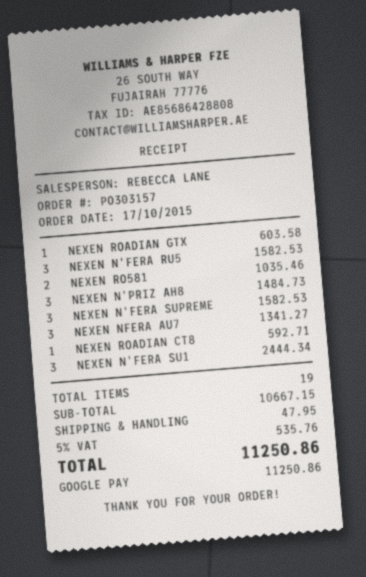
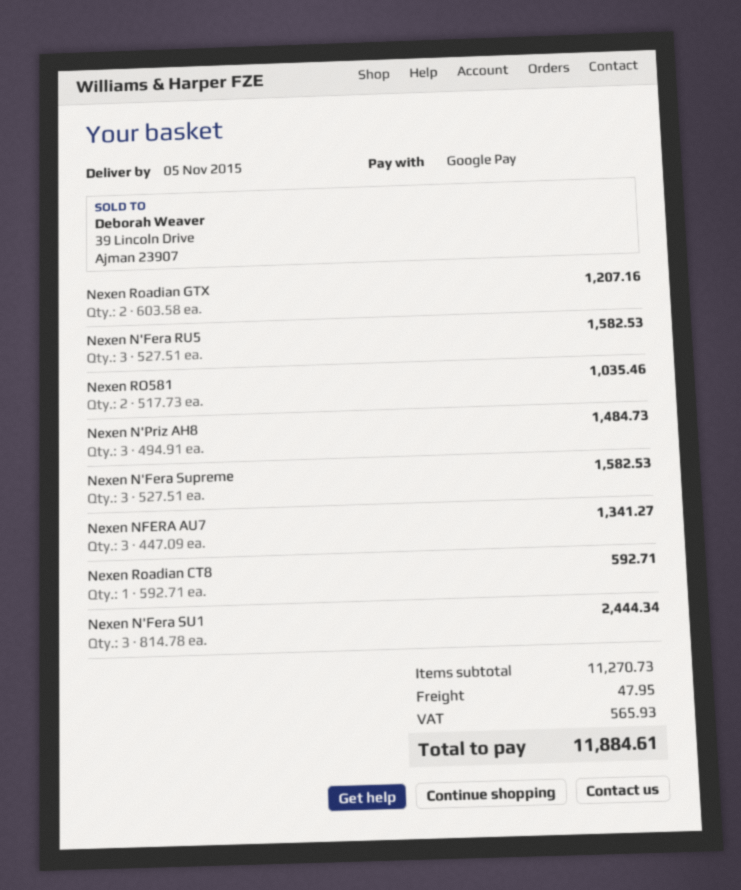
NEXEN ROADIAN GTX: 1 for 603.58 -> 2 for 1207.16
subtotal: 10667.15 -> 11270.73
tax: 535.76 -> 565.93
total: 11250.86 -> 11884.61

